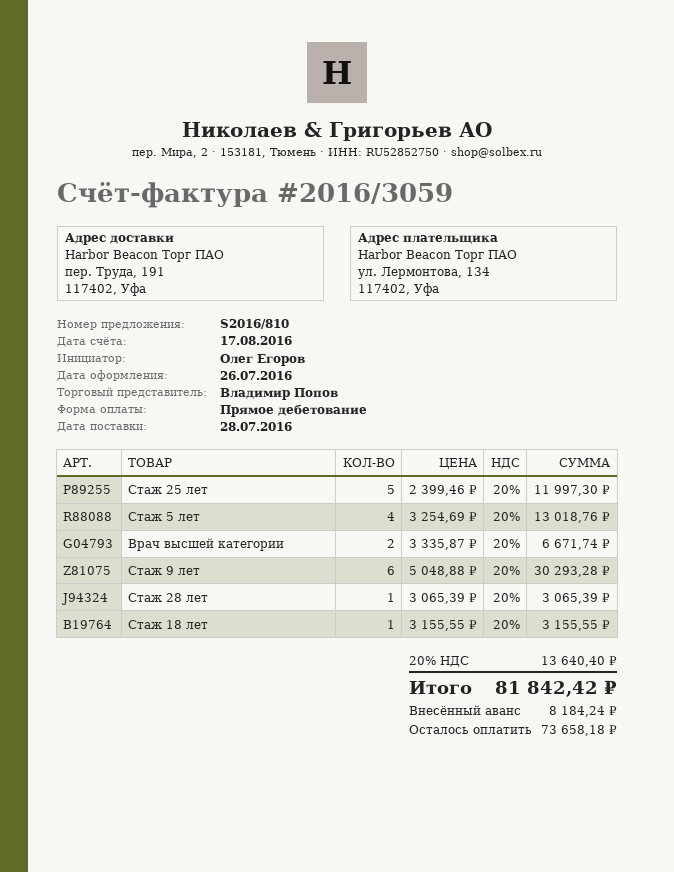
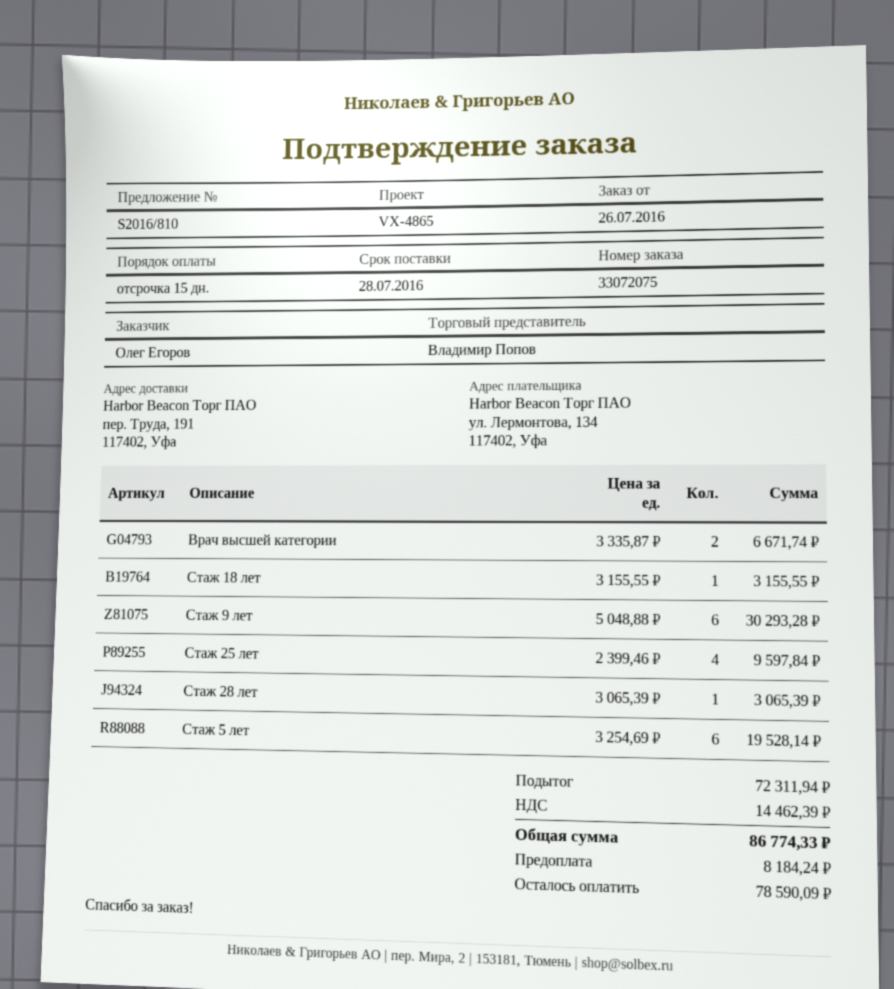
Стаж 25 лет: 5 x 2399.46 = 11997.30 -> 4 x 2399.46 = 9597.84
Стаж 5 лет: 4 x 3254.69 = 13018.76 -> 6 x 3254.69 = 19528.14
tax: 13640.40 -> 14462.39
total: 81842.42 -> 86774.33
balance: 73658.18 -> 78590.09

